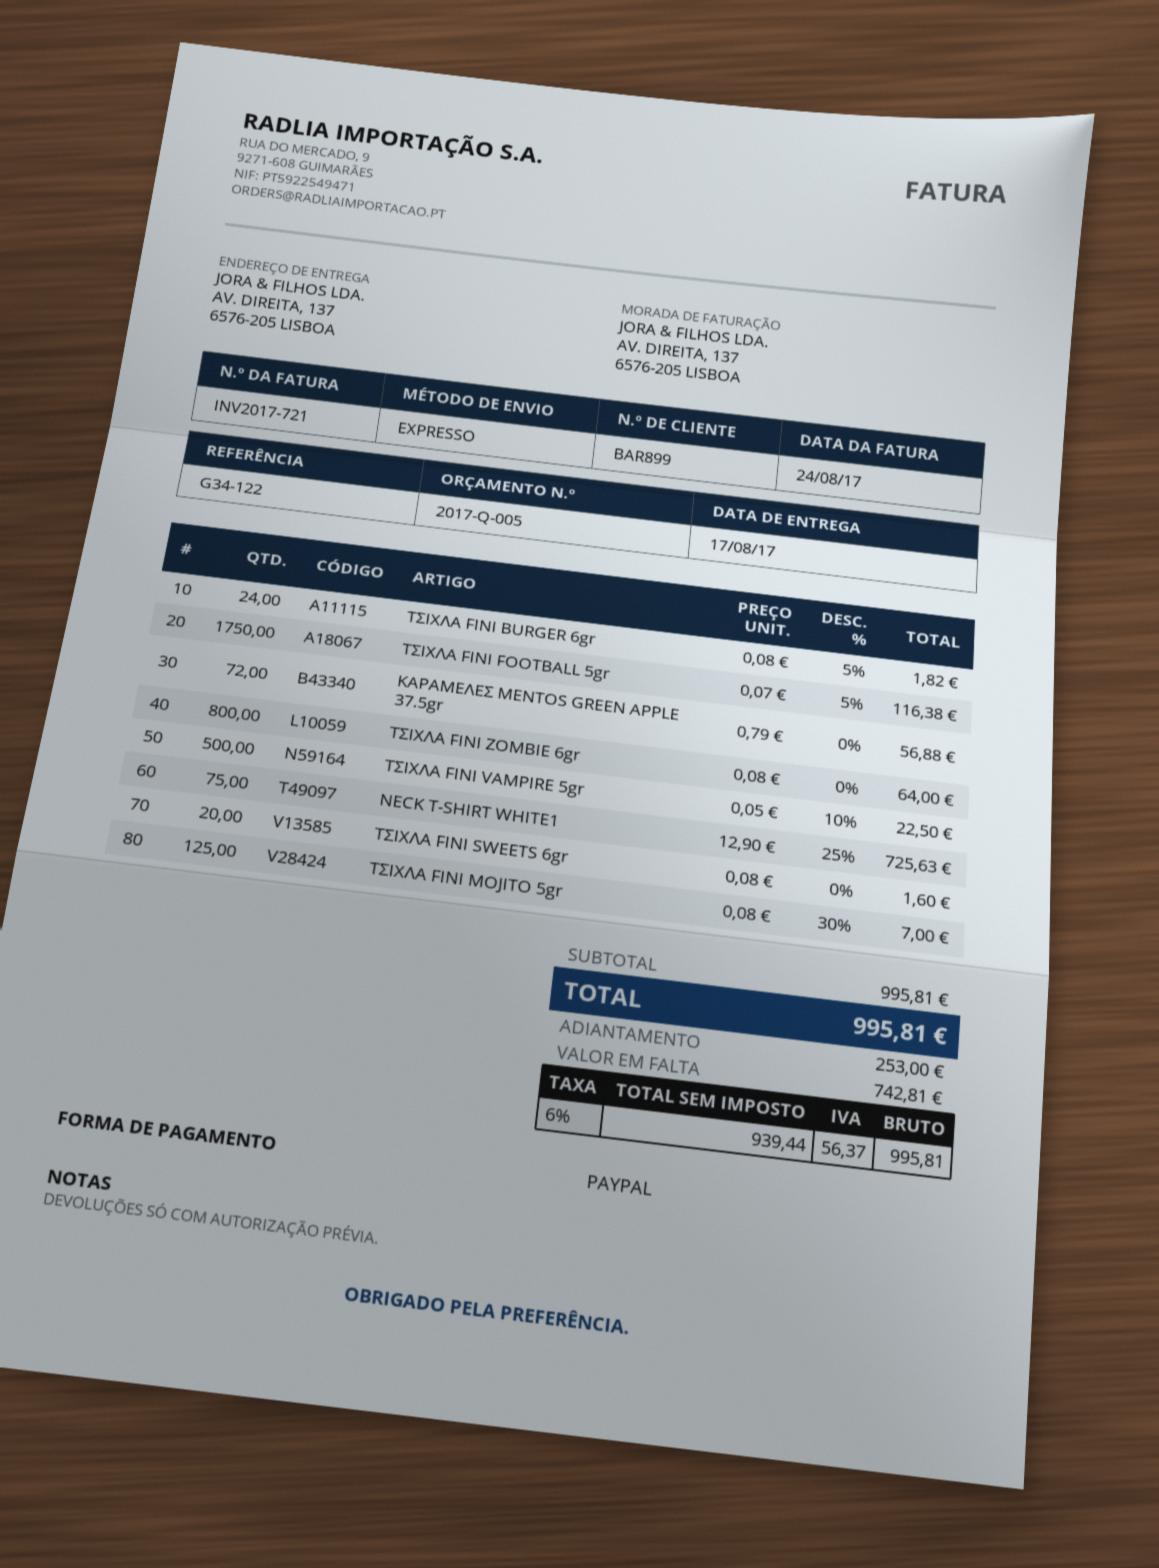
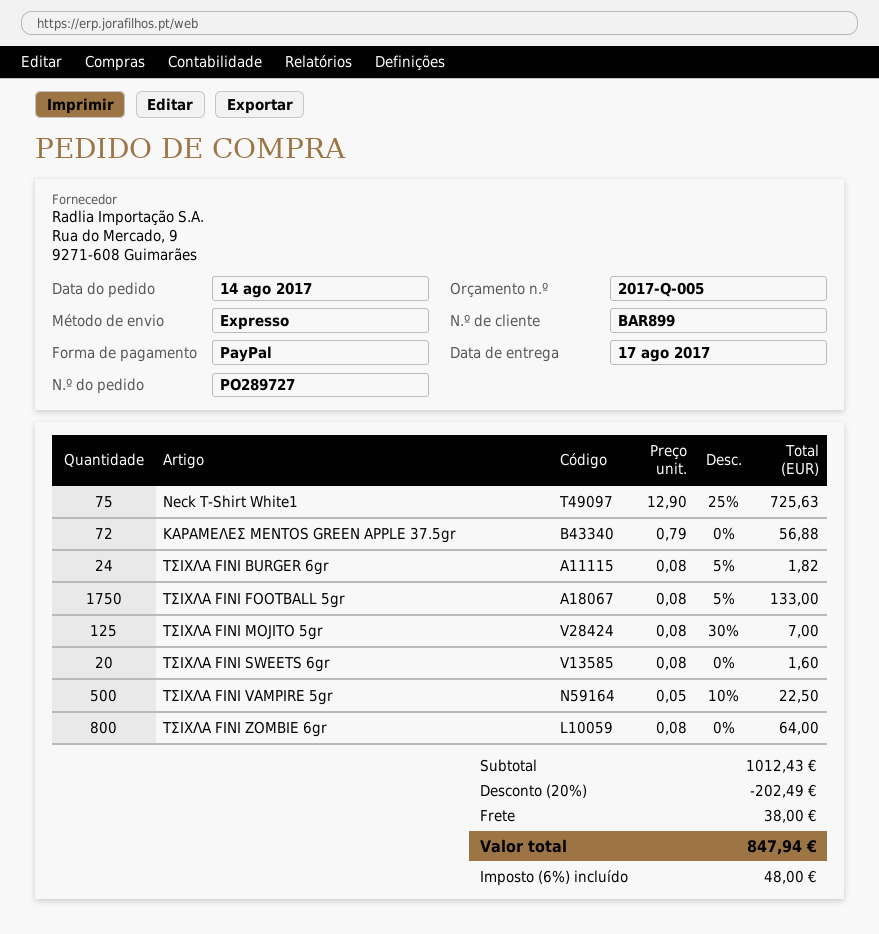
ΤΣΙΧΛΑ FINI FOOTBALL 5gr: 1750 x 0.07 - 5% = 116.38 -> 1750 x 0.08 - 5% = 133.00
subtotal: 995.81 -> 1012.43
discount: none -> 20% = 202.49
shipping: none -> 38.00
tax: 6% = 56.37 -> 6% = 48.00
total: 995.81 -> 847.94

